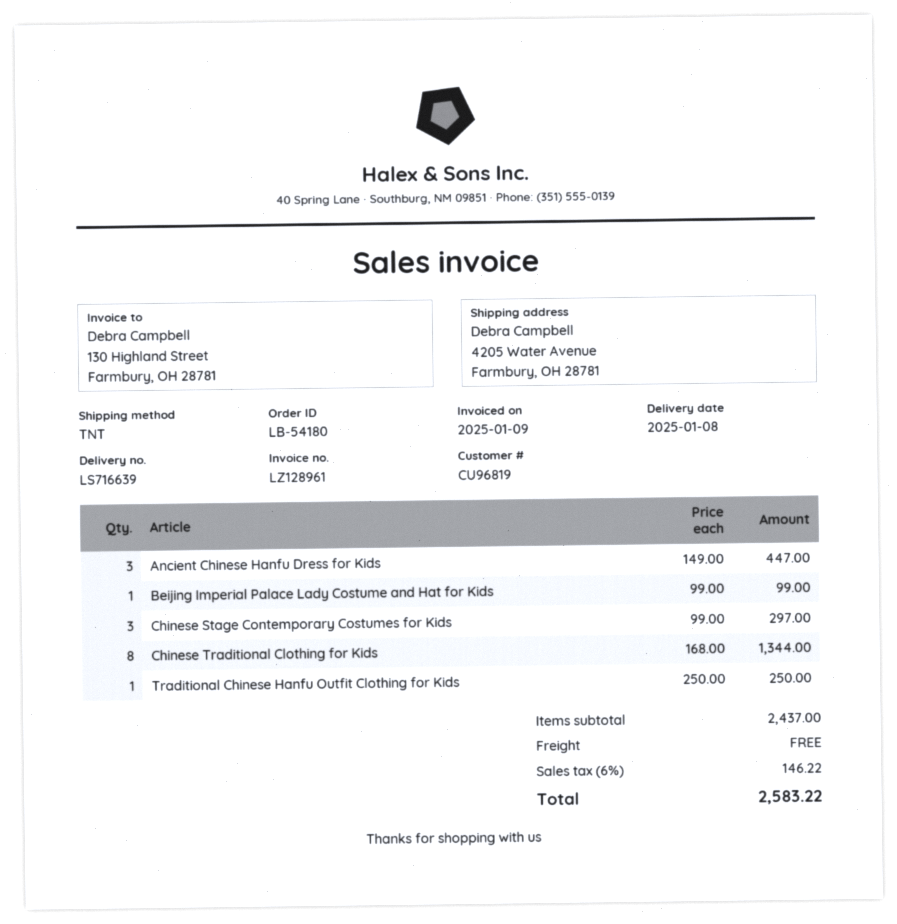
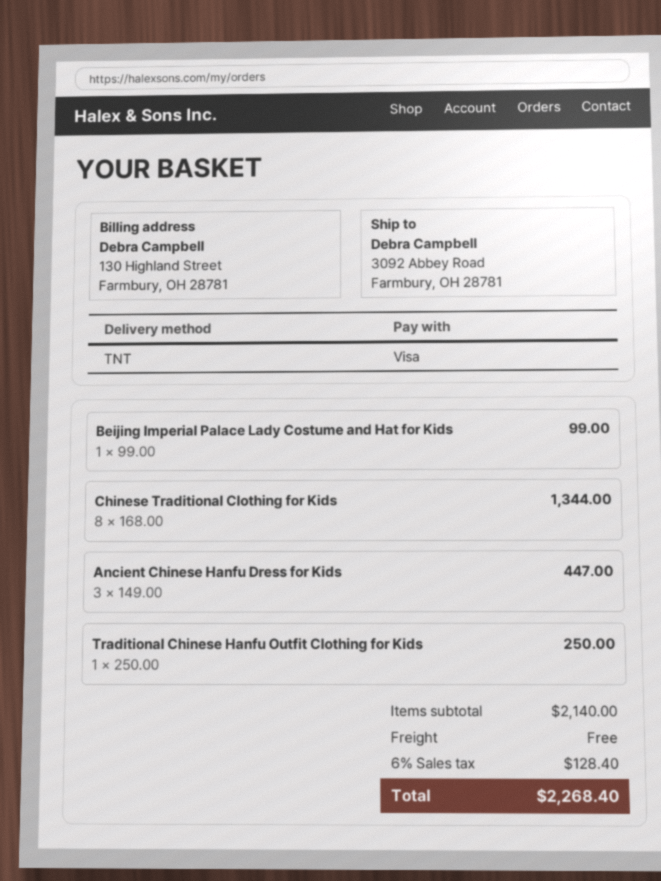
ship to: 4205 Water Avenue, Farmbury, OH 28781 -> 3092 Abbey Road, Farmbury, OH 28781
Chinese Stage Contemporary Costumes for Kids: 3 x 99.00 = 297.00 -> none
subtotal: 2437.00 -> 2140.00
tax: 6% = 146.22 -> 6% = 128.40
total: 2583.22 -> 2268.40

